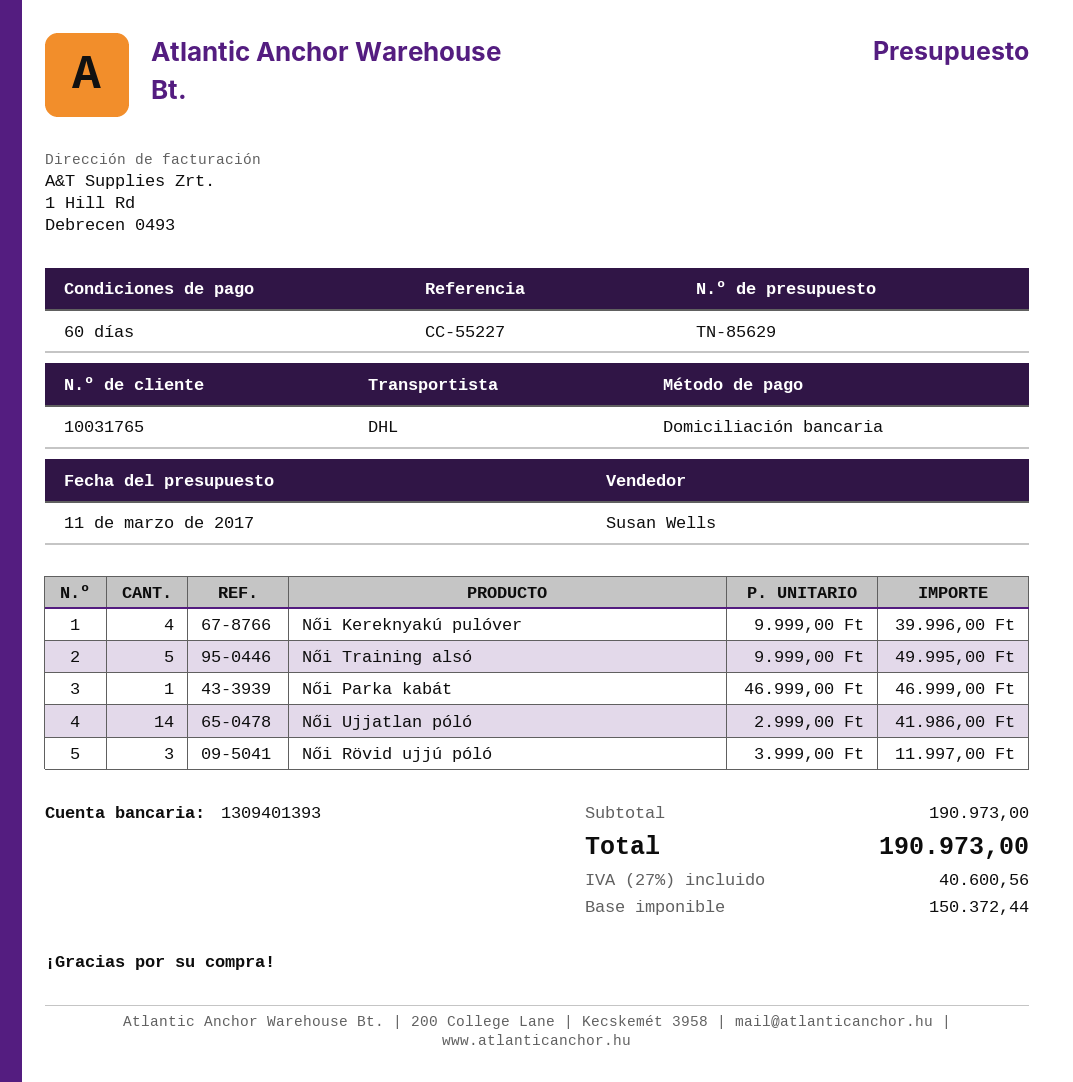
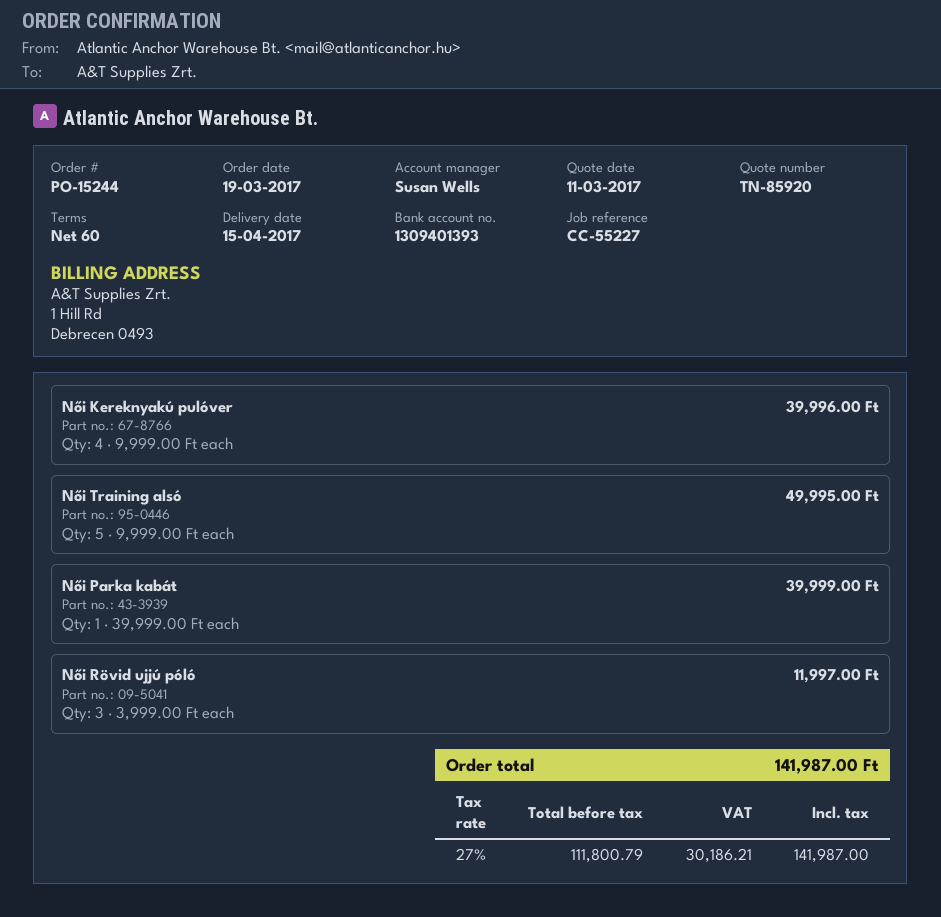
quote number: TN-85629 -> TN-85920
Női Parka kabát: 1 x 46999.00 = 46999.00 -> 1 x 39999.00 = 39999.00
Női Ujjatlan póló: 14 x 2999.00 = 41986.00 -> none
net: 150372.44 -> 111800.79
tax: 27% = 40600.56 -> 27% = 30186.21
total: 190973.00 -> 141987.00

